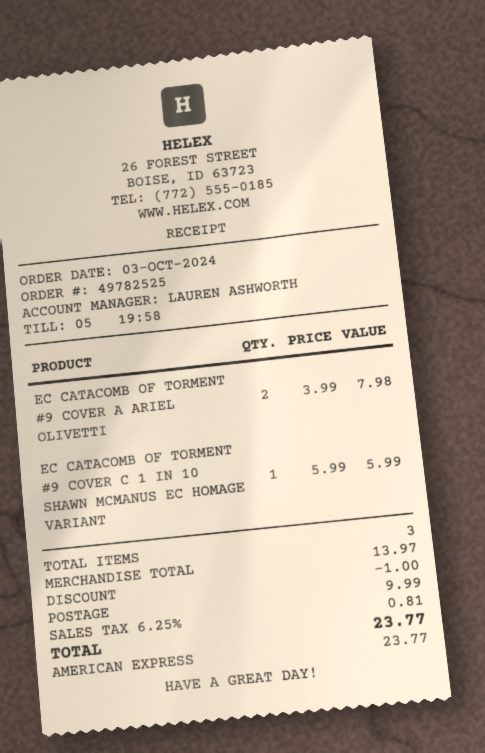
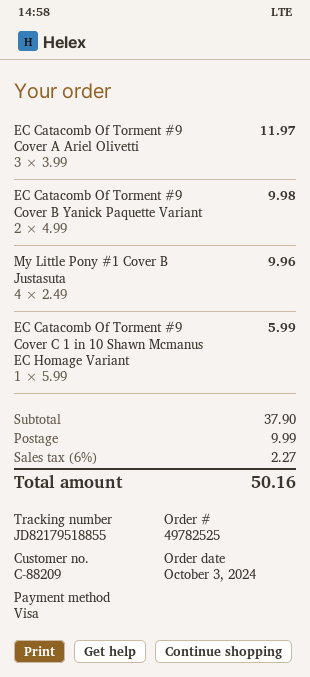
payment method: American Express -> Visa
EC CATACOMB OF TORMENT #9 COVER A ARIEL OLIVETTI: 2 x 3.99 = 7.98 -> 3 x 3.99 = 11.97
EC Catacomb Of Torment #9 Cover B Yanick Paquette Variant: none -> 2 x 4.99 = 9.98
My Little Pony #1 Cover B Justasuta: none -> 4 x 2.49 = 9.96
subtotal: 13.97 -> 37.90
discount: 1.00 -> none
tax: 6.25% = 0.81 -> 6% = 2.27
total: 23.77 -> 50.16

